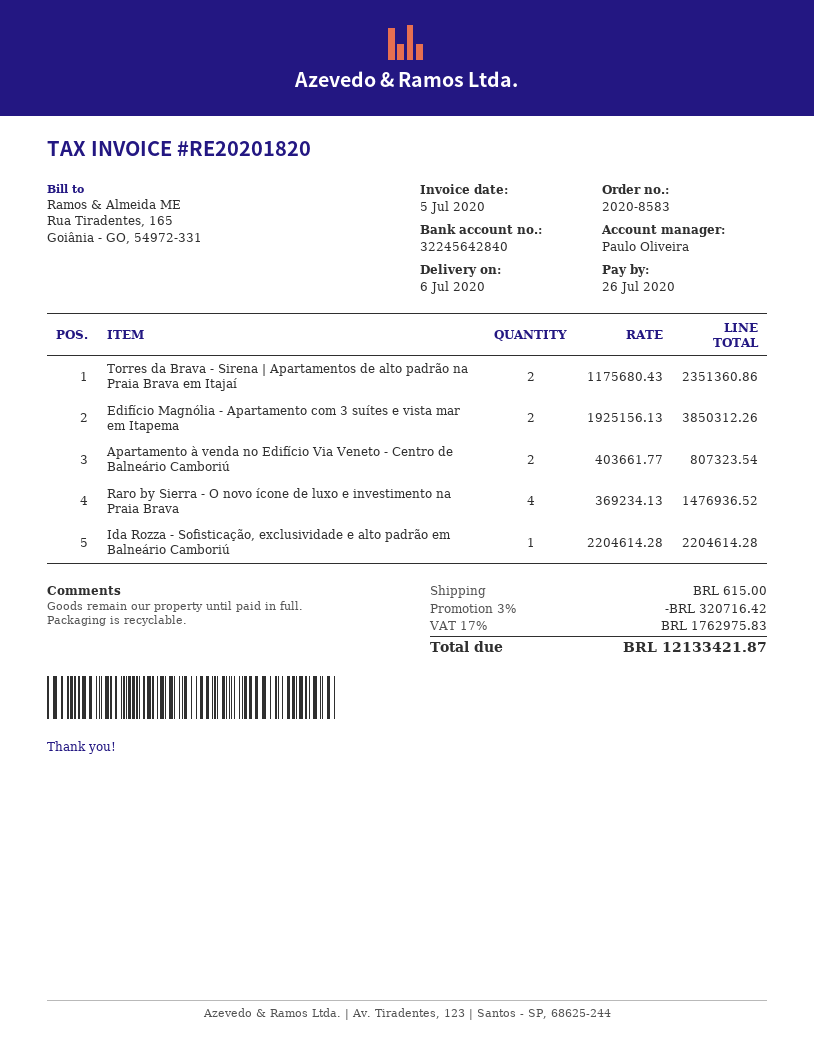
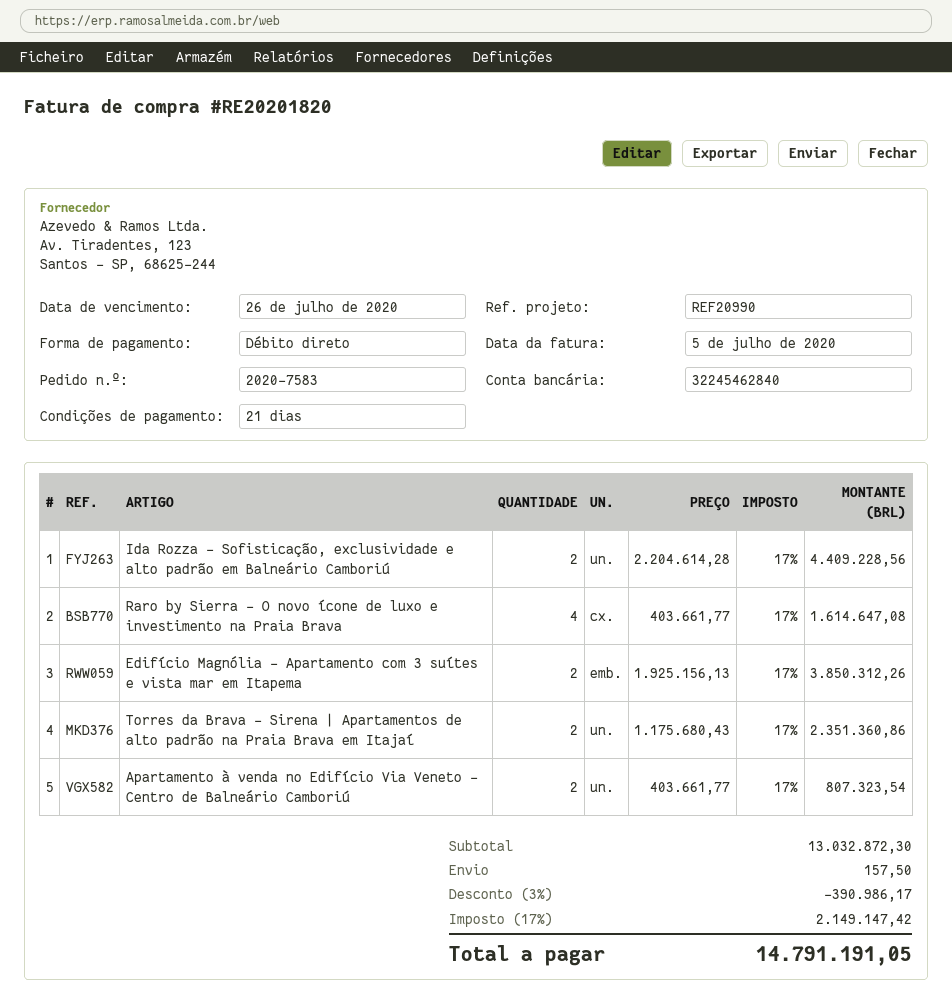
order number: 2020-8583 -> 2020-7583
bank account: 32245642840 -> 32245462840
Raro by Sierra - O novo ícone de luxo e investimento na Praia Brava: 4 x 369234.13 = 1476936.52 -> 4 x 403661.77 = 1614647.08
Ida Rozza - Sofisticação, exclusividade e alto padrão em Balneário Camboriú: 1 x 2204614.28 = 2204614.28 -> 2 x 2204614.28 = 4409228.56
discount: 3% = 320716.42 -> 3% = 390986.17
shipping: 615.00 -> 157.50
tax: 17% = 1762975.83 -> 17% = 2149147.42
total: 12133421.87 -> 14791191.05

